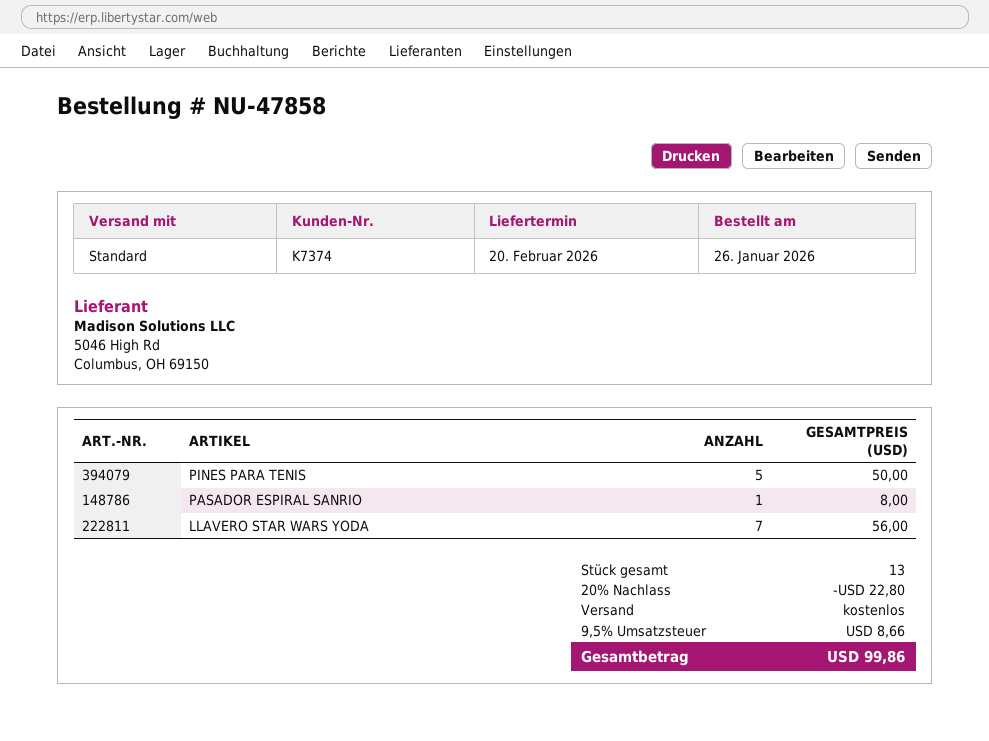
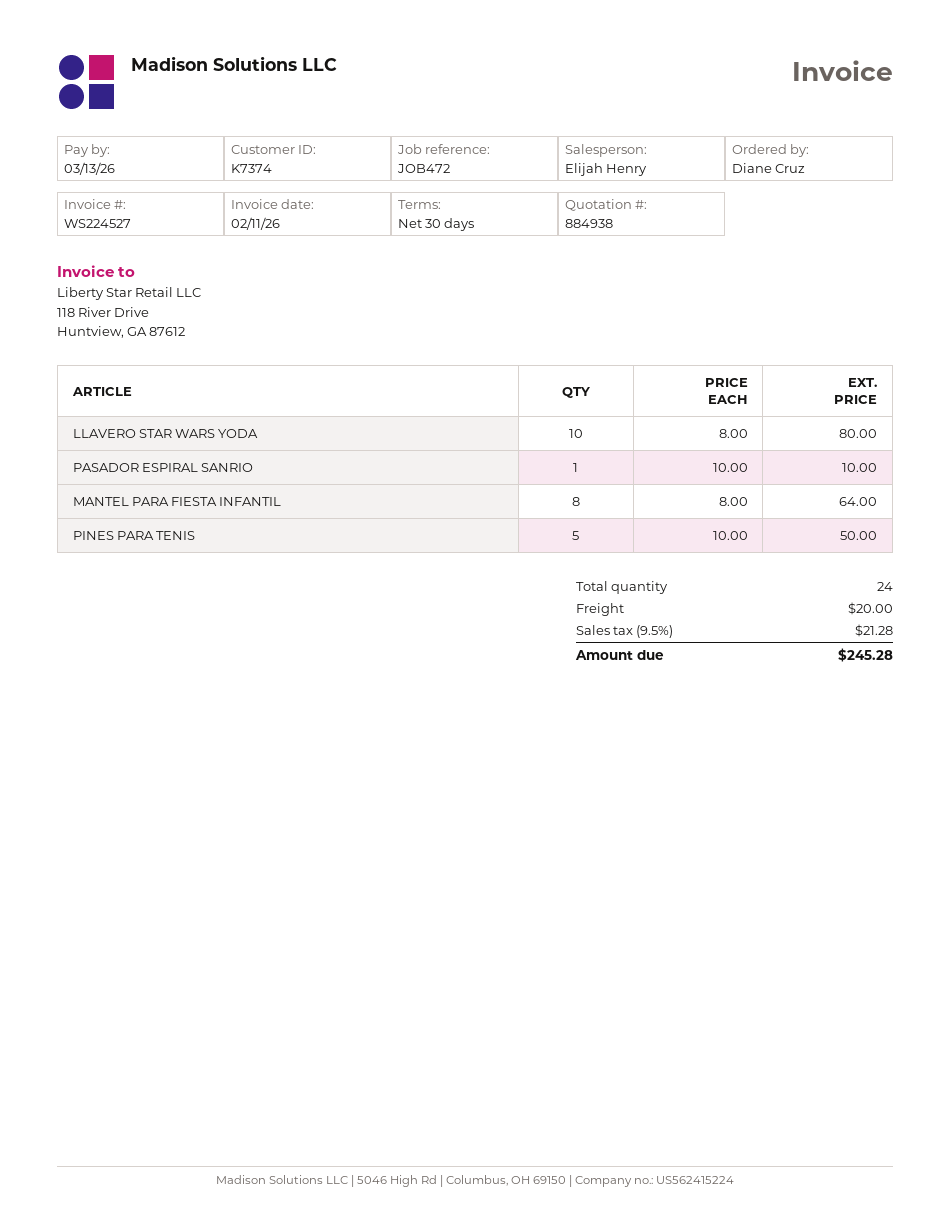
PASADOR ESPIRAL SANRIO: 1 for 8.00 -> 1 for 10.00
LLAVERO STAR WARS YODA: 7 for 56.00 -> 10 for 80.00
MANTEL PARA FIESTA INFANTIL: none -> 8 for 64.00
total quantity: 13 -> 24
discount: 20% = 22.80 -> none
shipping: 0.00 -> 20.00
tax: 9.5% = 8.66 -> 9.5% = 21.28
total: 99.86 -> 245.28

